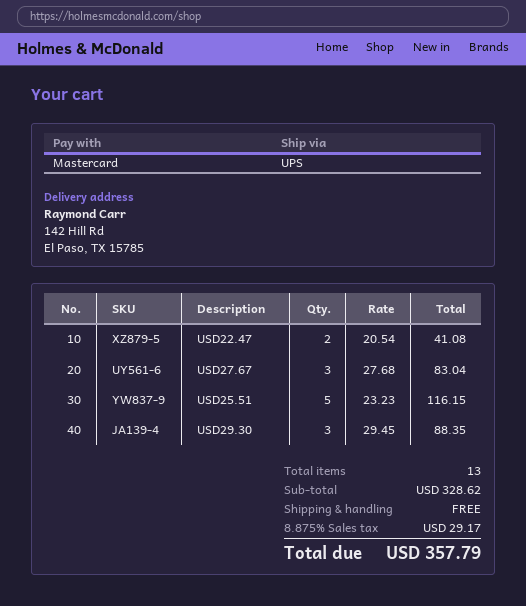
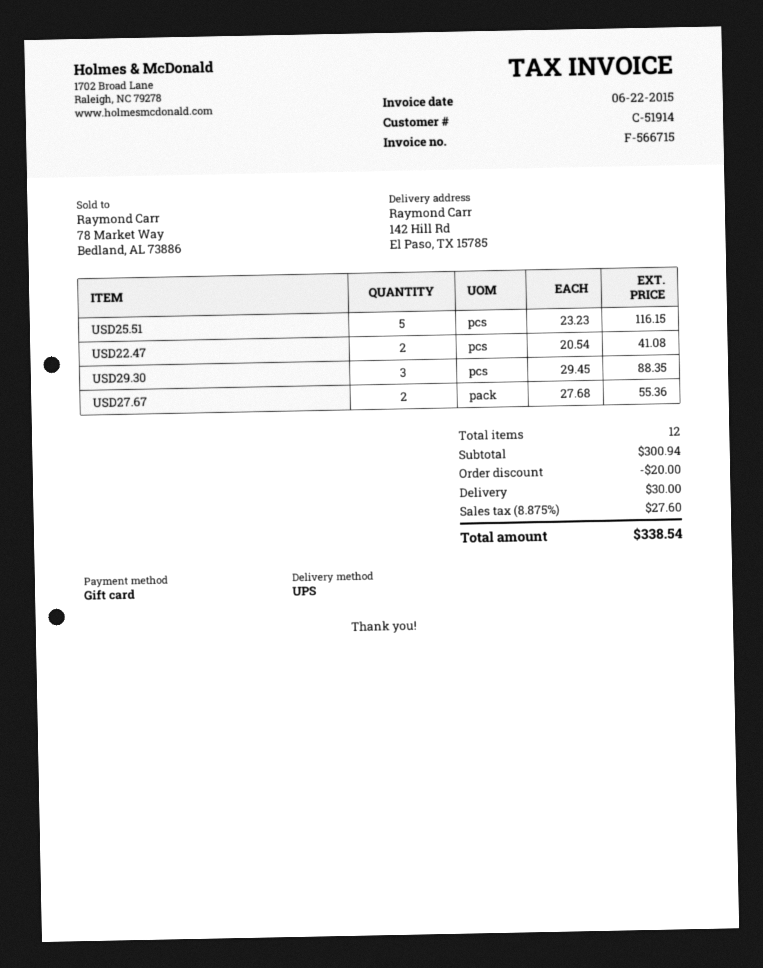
payment method: Mastercard -> gift card
USD27.67: 3 x 27.68 = 83.04 -> 2 x 27.68 = 55.36
total quantity: 13 -> 12
subtotal: 328.62 -> 300.94
discount: none -> 20.00
shipping: 0.00 -> 30.00
tax: 8.875% = 29.17 -> 8.875% = 27.60
total: 357.79 -> 338.54

